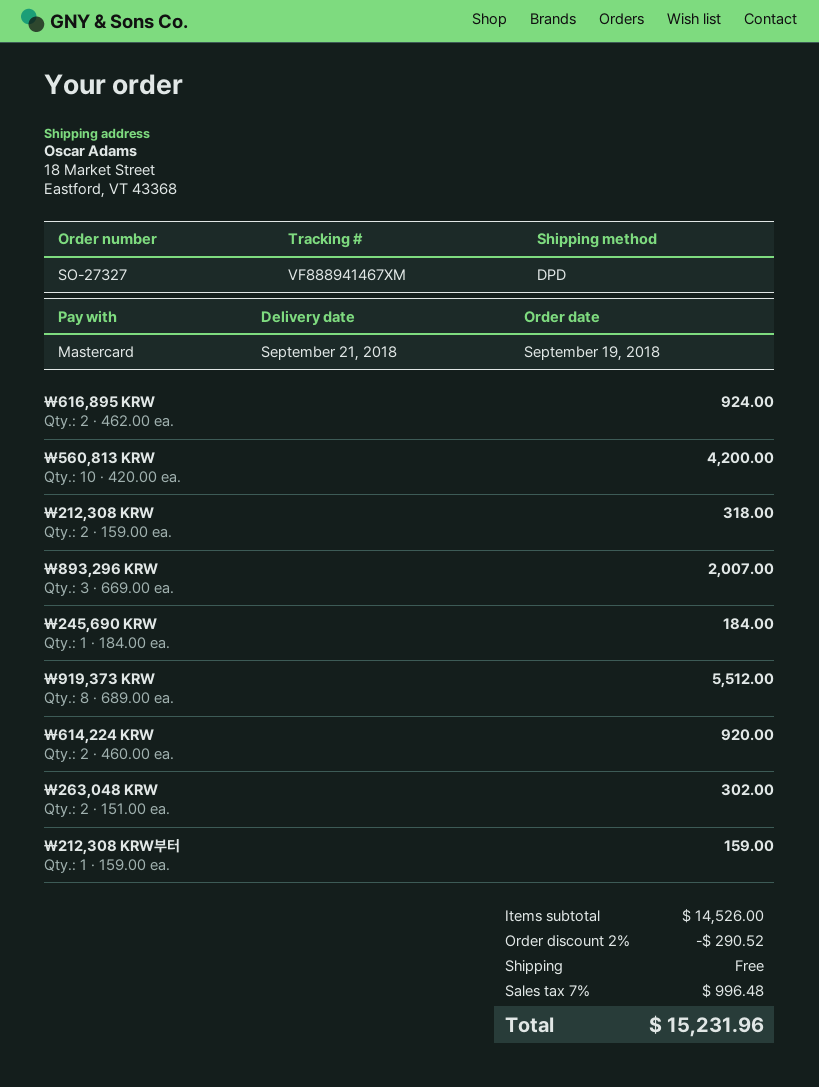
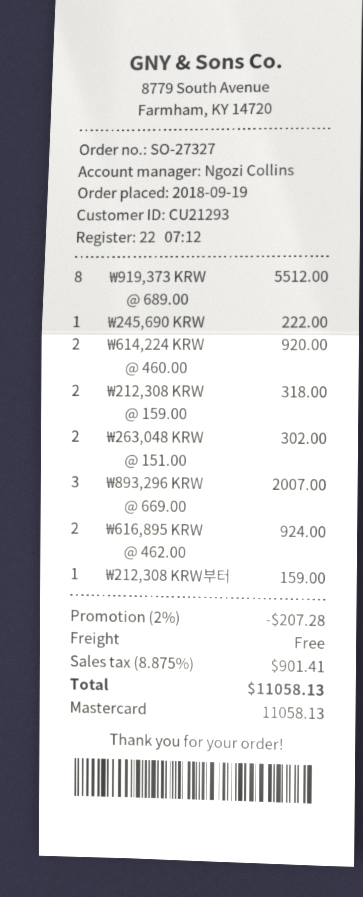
₩560,813 KRW: 10 x 420.00 = 4200.00 -> none
₩245,690 KRW: 1 x 184.00 = 184.00 -> 1 x 222.00 = 222.00
discount: 2% = 290.52 -> 2% = 207.28
tax: 7% = 996.48 -> 8.875% = 901.41
total: 15231.96 -> 11058.13

